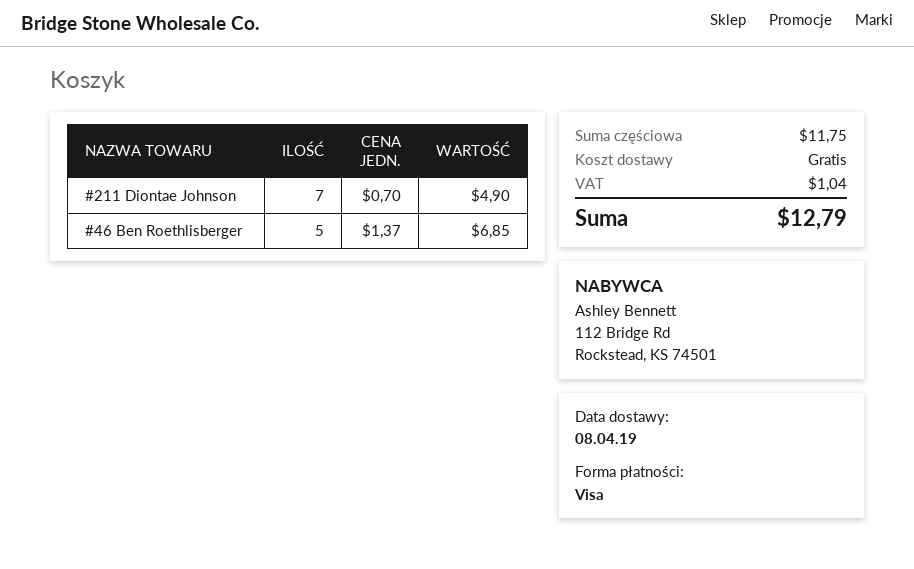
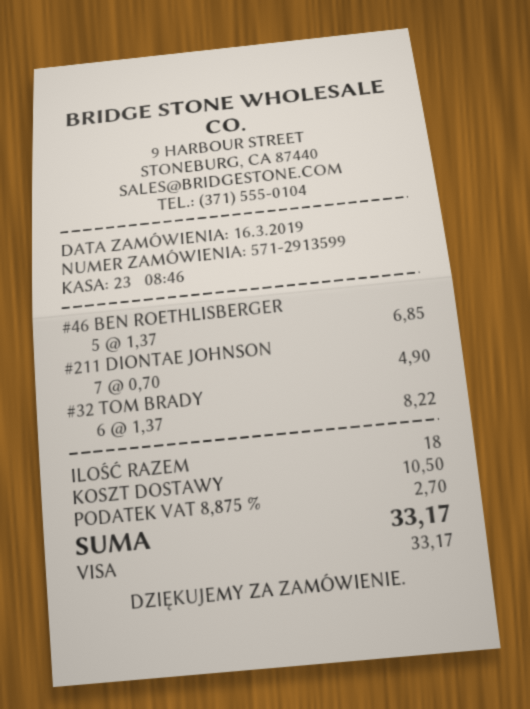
#32 TOM BRADY: none -> 6 x 1.37 = 8.22
shipping: 0.00 -> 10.50
tax: 1.04 -> 2.70
total: 12.79 -> 33.17

